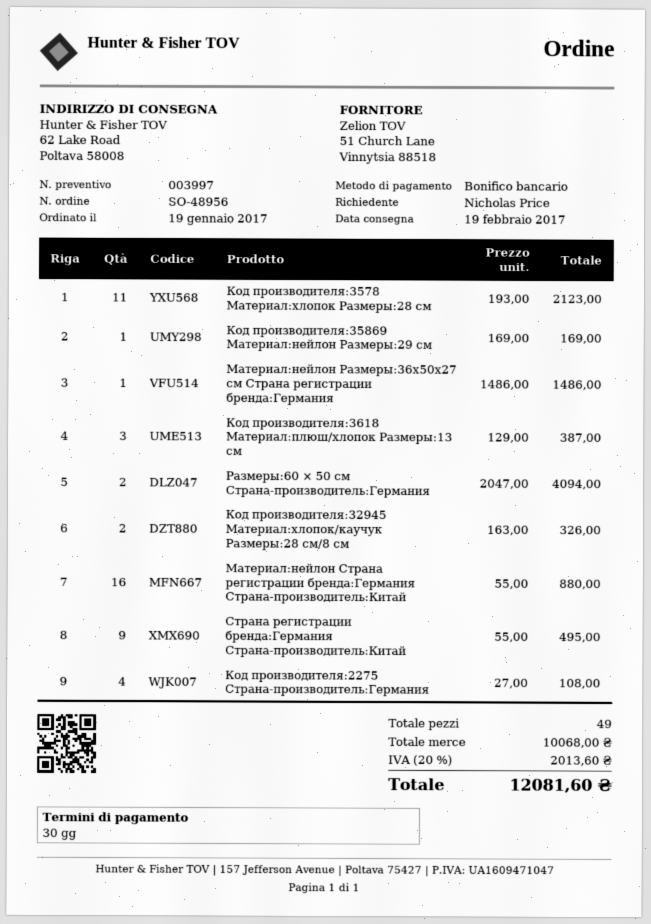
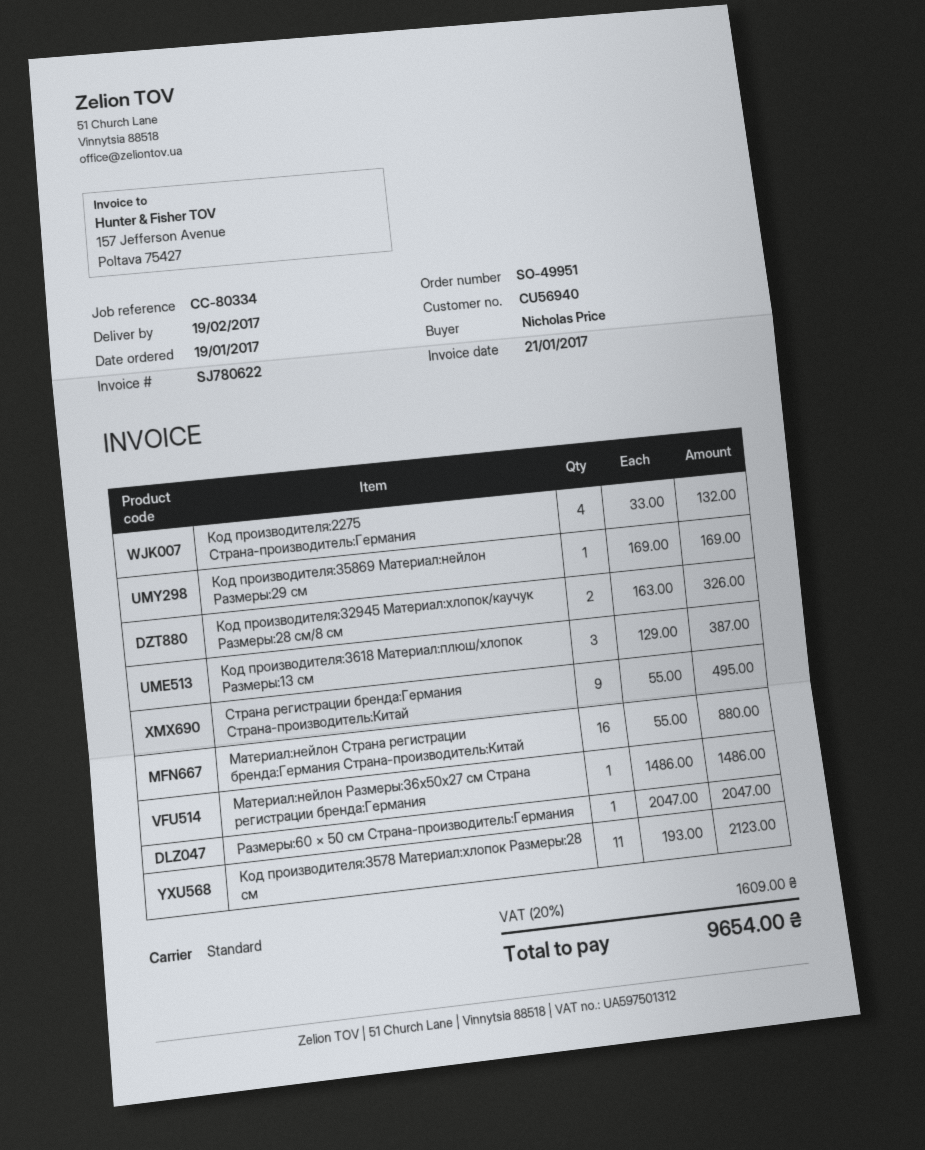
order number: SO-48956 -> SO-49951
Размеры:60 × 50 см Страна-производитель:Германия: 2 x 2047.00 = 4094.00 -> 1 x 2047.00 = 2047.00
Код производителя:2275 Страна-производитель:Германия: 4 x 27.00 = 108.00 -> 4 x 33.00 = 132.00
tax: 20% = 2013.60 -> 20% = 1609.00
total: 12081.60 -> 9654.00

